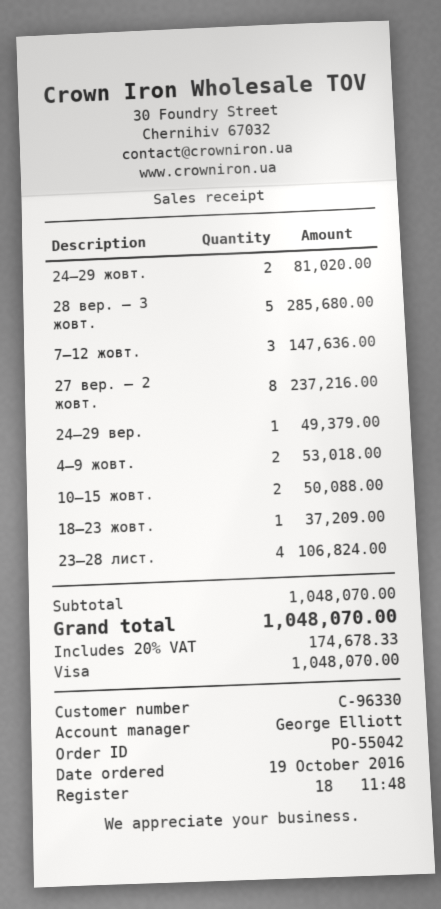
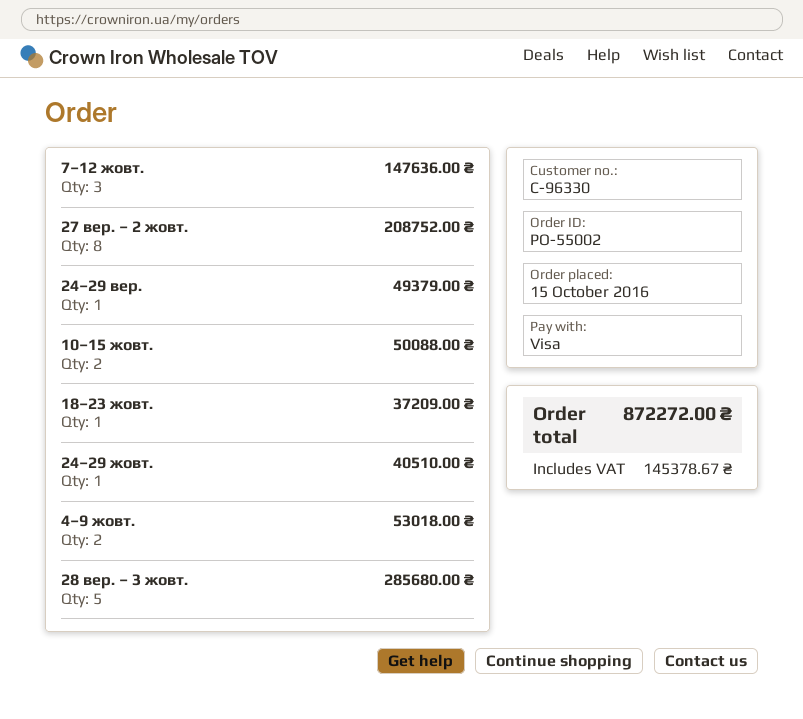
order number: PO-55042 -> PO-55002
order date: 2016-10-19 -> 2016-10-15
24–29 жовт.: 2 for 81020.00 -> 1 for 40510.00
27 вер. – 2 жовт.: 8 for 237216.00 -> 8 for 208752.00
23–28 лист.: 4 for 106824.00 -> none
tax: 174678.33 -> 145378.67
total: 1048070.00 -> 872272.00

